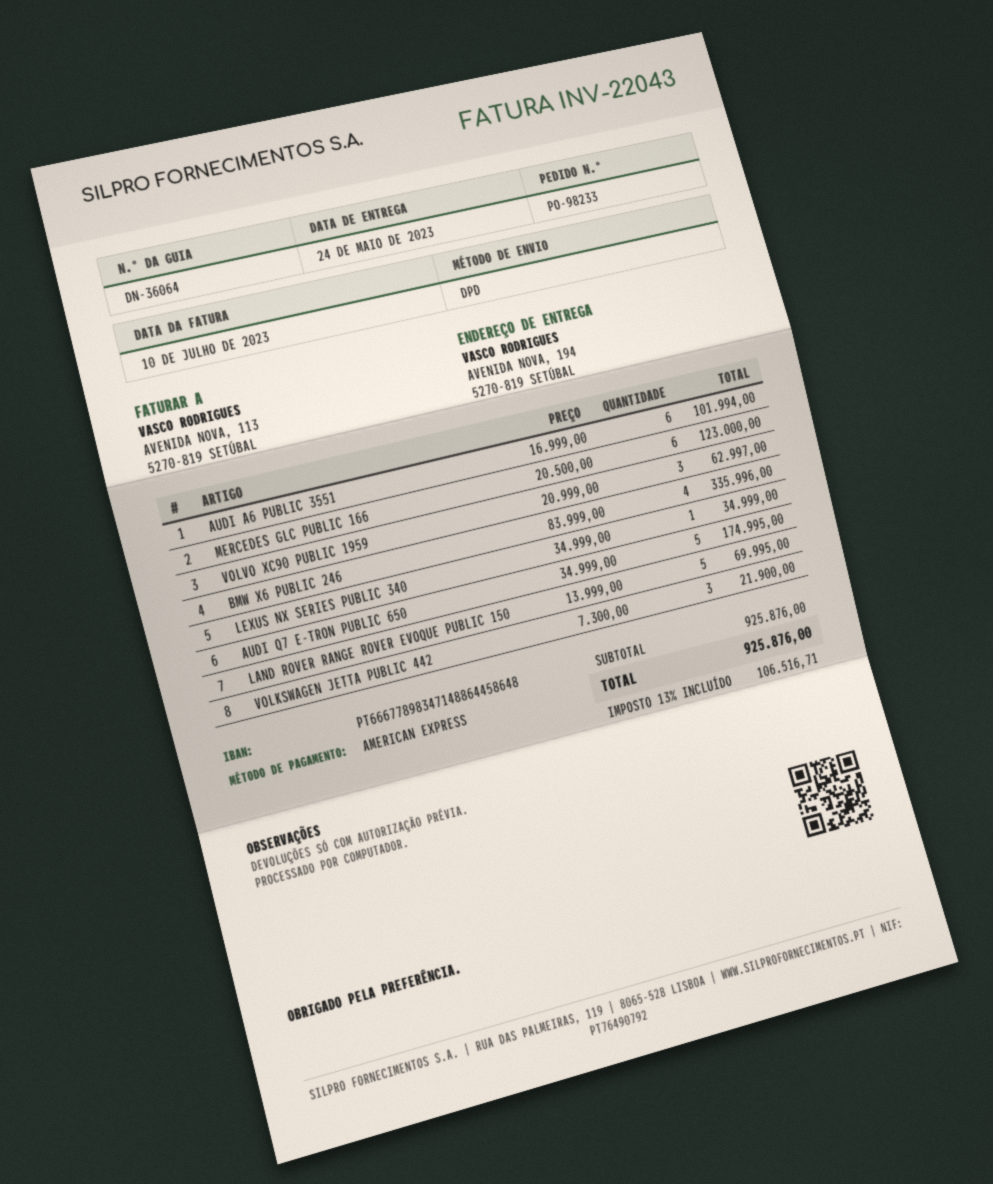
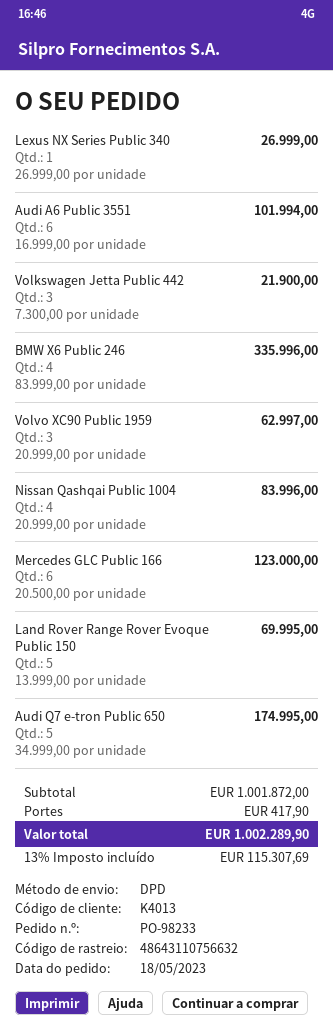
LEXUS NX SERIES PUBLIC 340: 1 x 34999.00 = 34999.00 -> 1 x 26999.00 = 26999.00
Nissan Qashqai Public 1004: none -> 4 x 20999.00 = 83996.00
subtotal: 925876.00 -> 1001872.00
shipping: none -> 417.90
tax: 13% = 106516.71 -> 13% = 115307.69
total: 925876.00 -> 1002289.90

